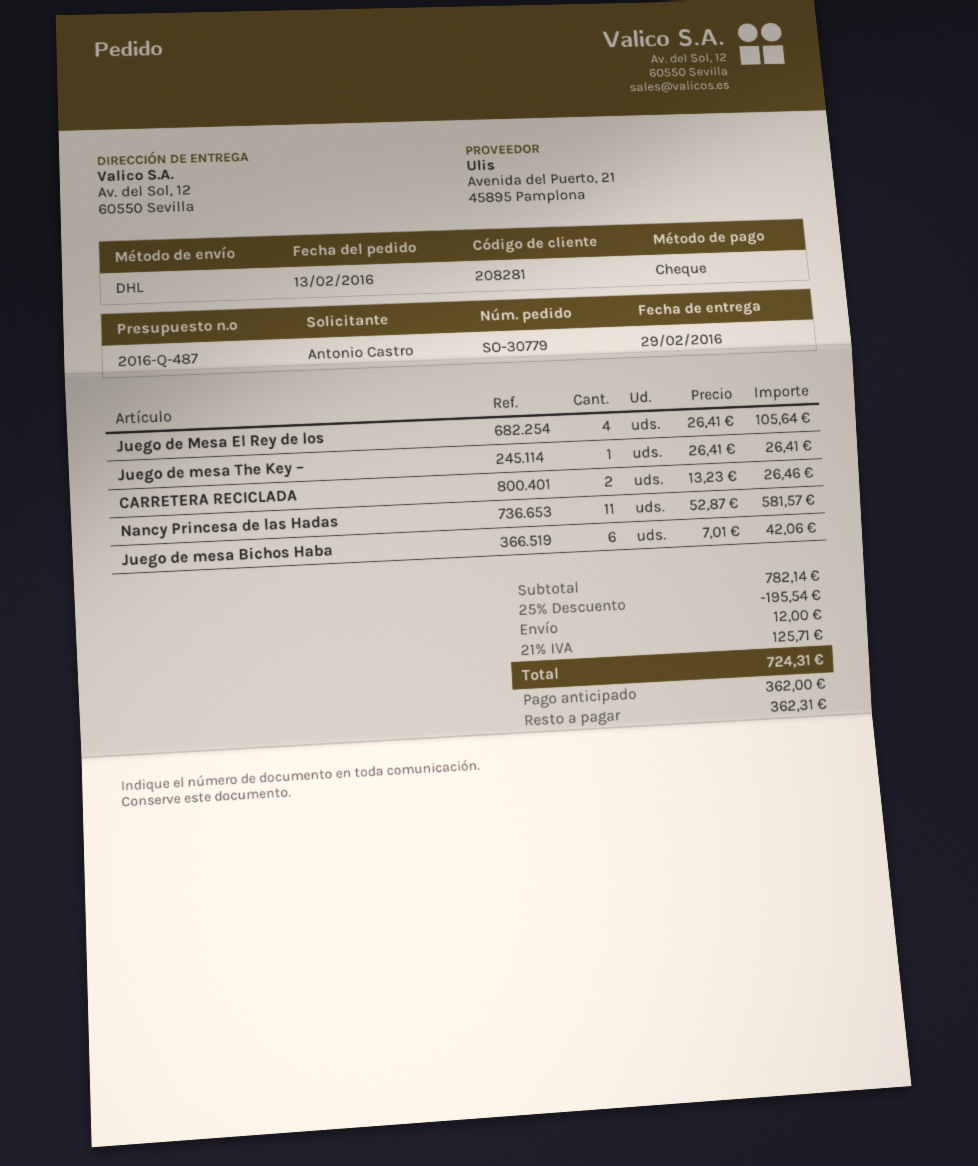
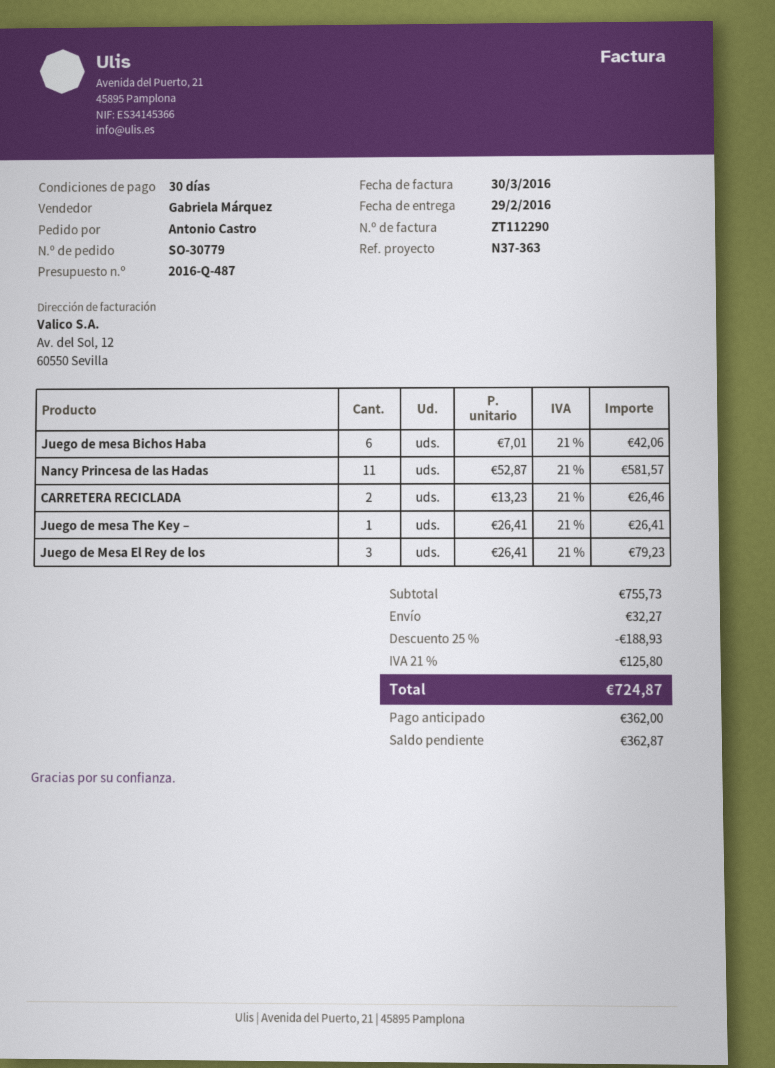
Juego de Mesa El Rey de los: 4 x 26.41 = 105.64 -> 3 x 26.41 = 79.23
subtotal: 782.14 -> 755.73
discount: 25% = 195.54 -> 25% = 188.93
shipping: 12.00 -> 32.27
tax: 21% = 125.71 -> 21% = 125.80
total: 724.31 -> 724.87
balance: 362.31 -> 362.87

